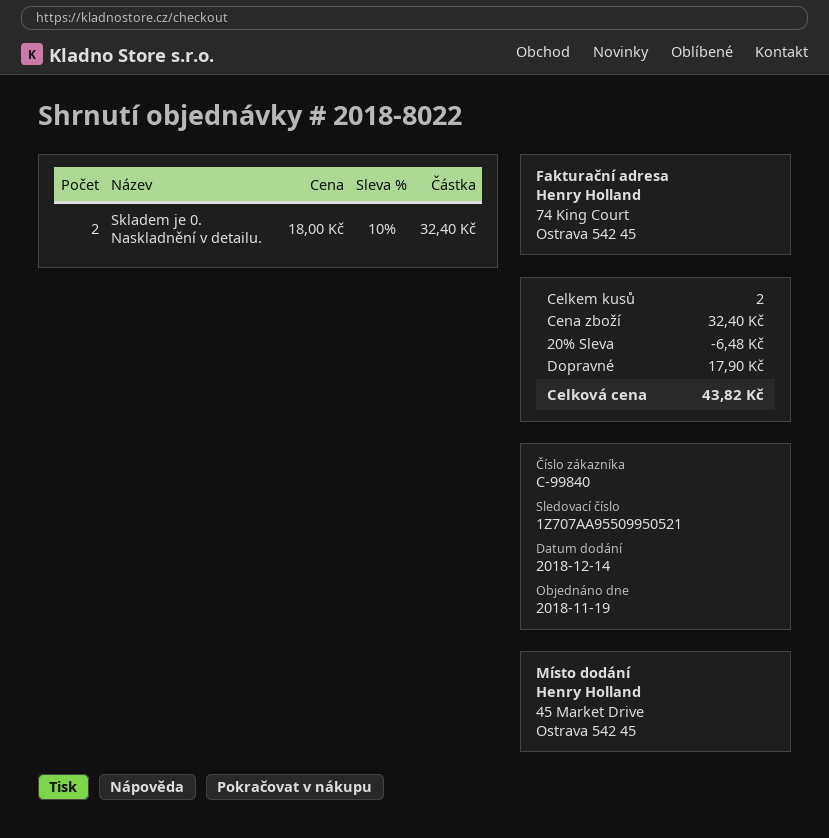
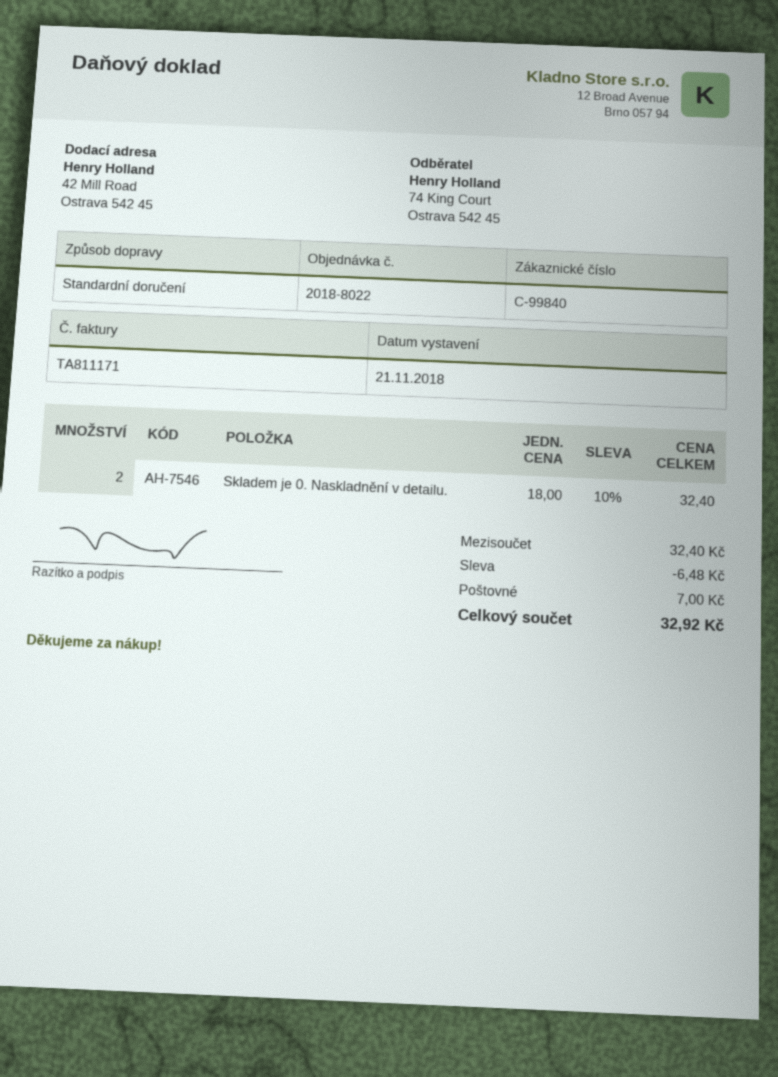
ship to: 45 Market Drive, Ostrava 542 45 -> 42 Mill Road, Ostrava 542 45
shipping: 17.90 -> 7.00
total: 43.82 -> 32.92

